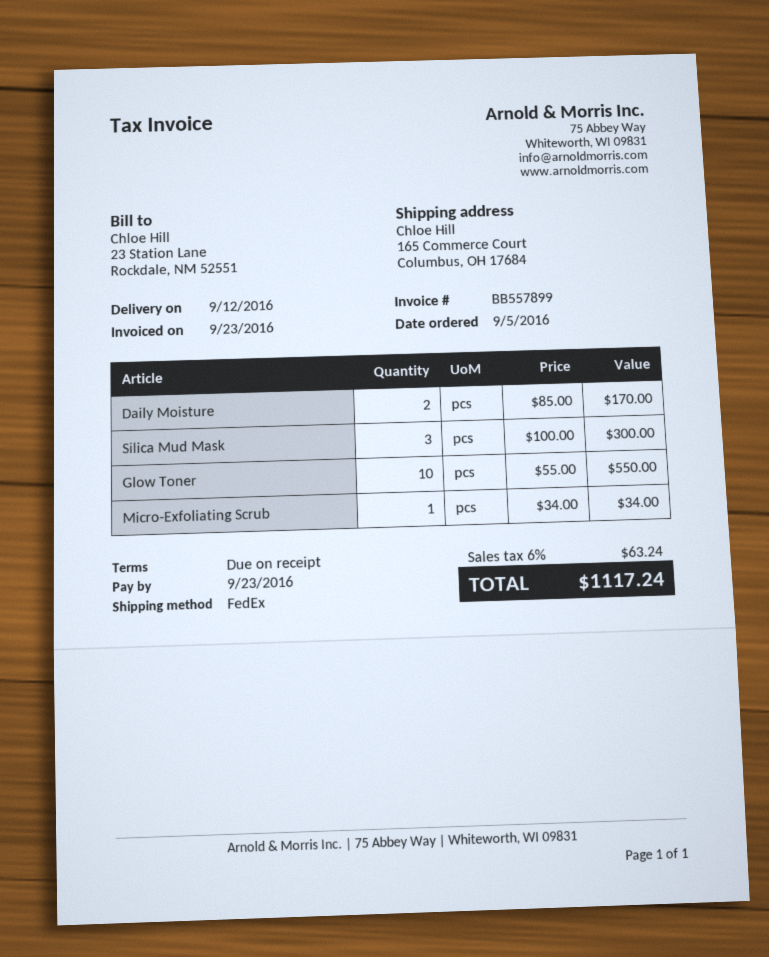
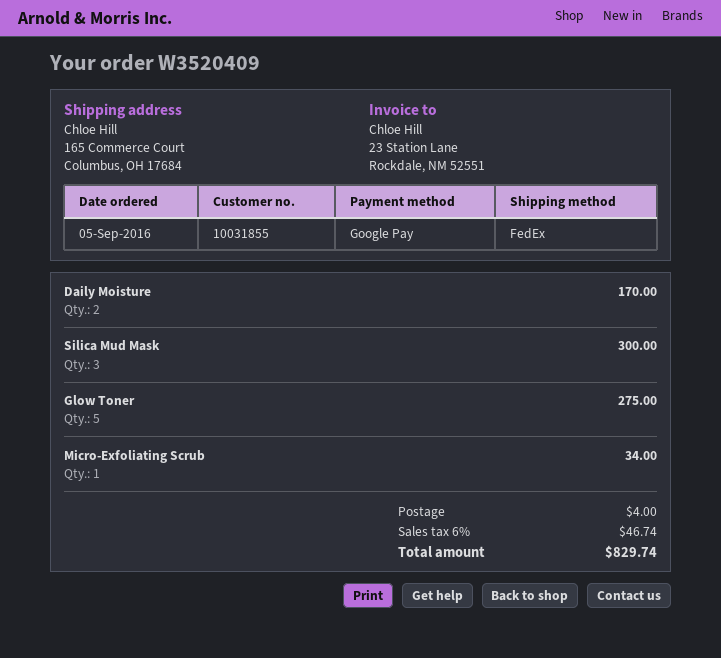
Glow Toner: 10 for 550.00 -> 5 for 275.00
shipping: none -> 4.00
tax: 6% = 63.24 -> 6% = 46.74
total: 1117.24 -> 829.74

